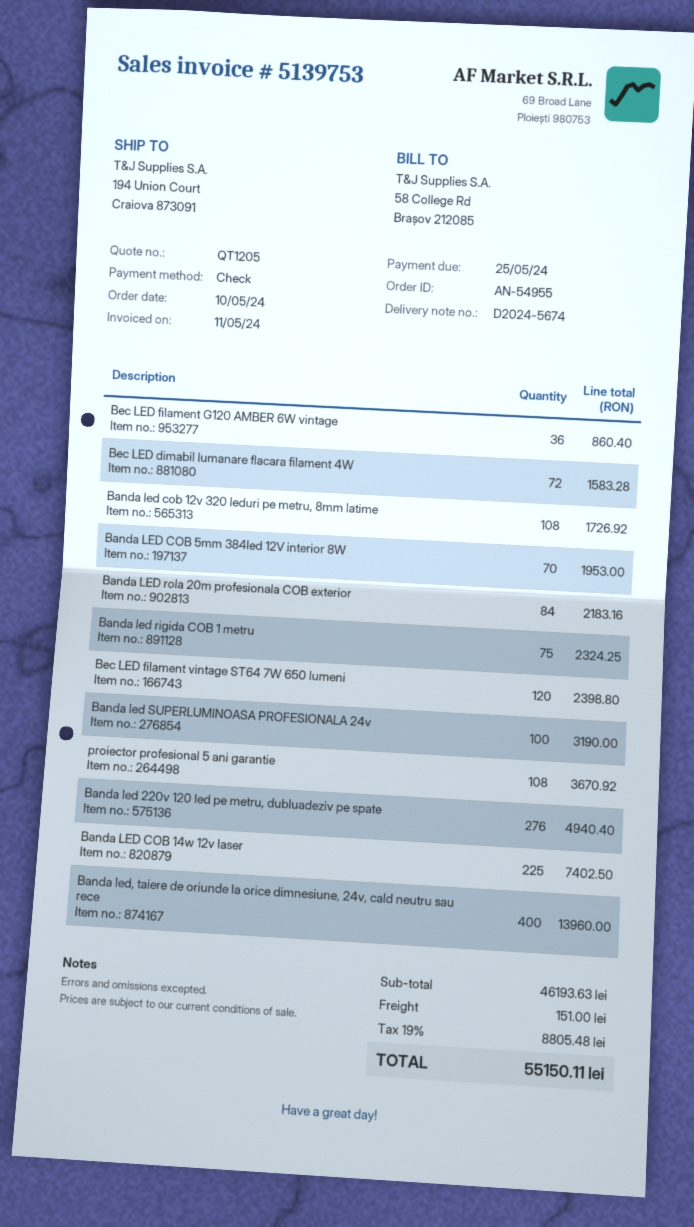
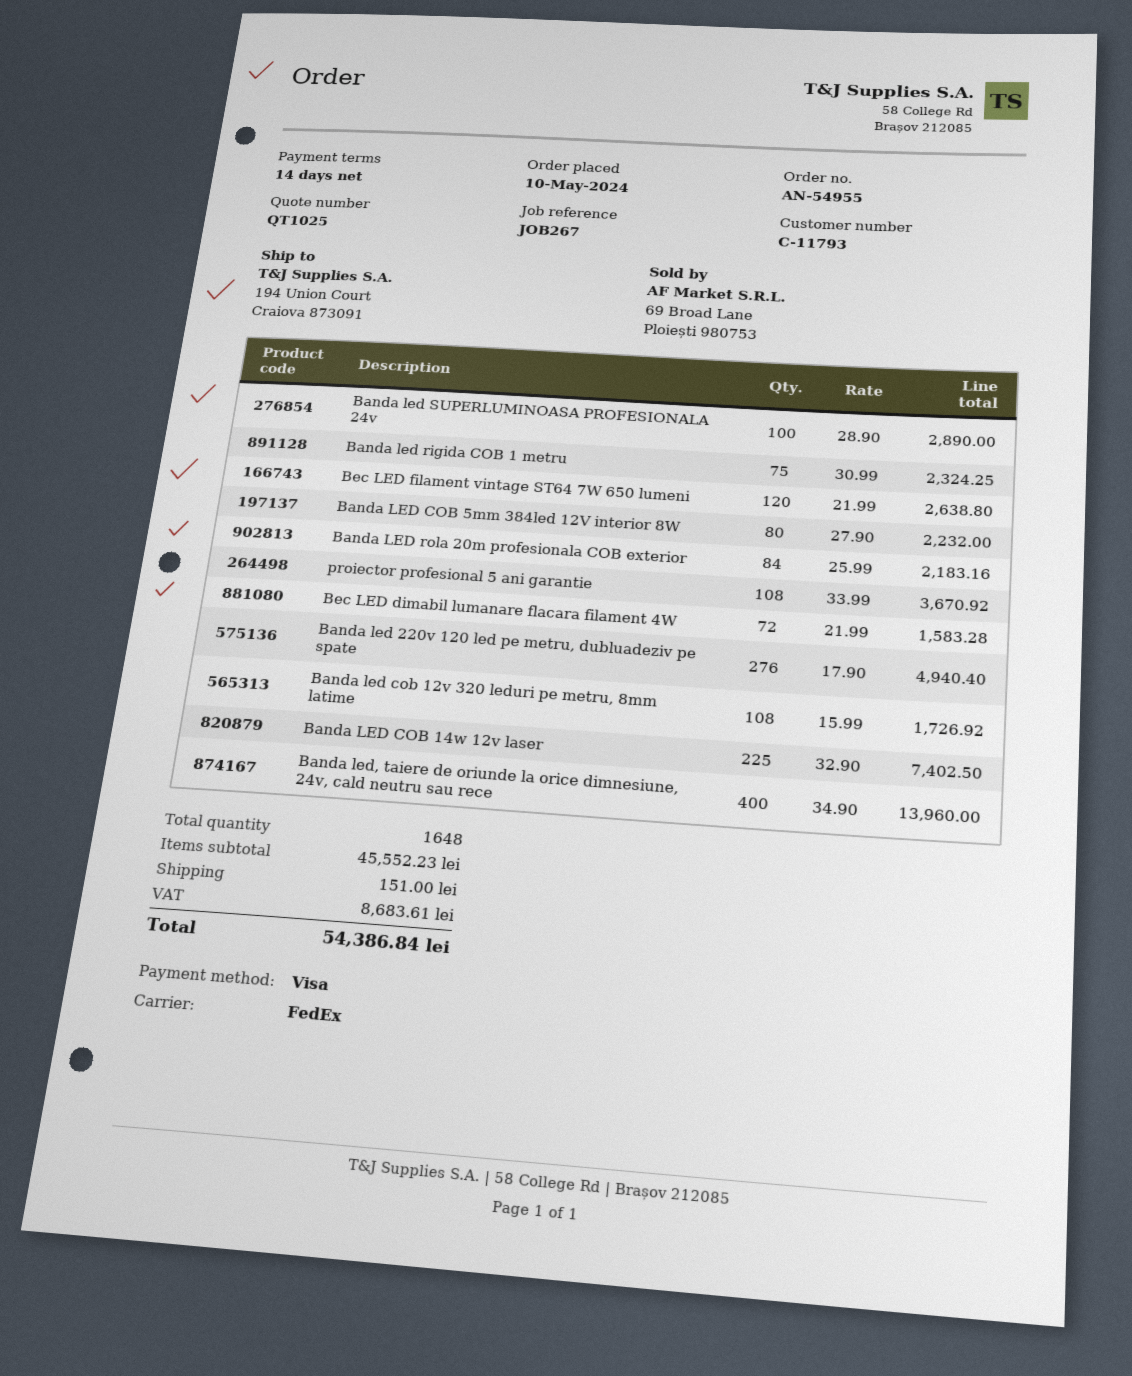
quote number: QT1205 -> QT1025
payment method: cheque -> Visa
Bec LED filament G120 AMBER 6W vintage: 36 for 860.40 -> none
Banda LED COB 5mm 384led 12V interior 8W: 70 for 1953.00 -> 80 for 2232.00
Bec LED filament vintage ST64 7W 650 lumeni: 120 for 2398.80 -> 120 for 2638.80
Banda led SUPERLUMINOASA PROFESIONALA 24v: 100 for 3190.00 -> 100 for 2890.00
subtotal: 46193.63 -> 45552.23
tax: 8805.48 -> 8683.61
total: 55150.11 -> 54386.84

